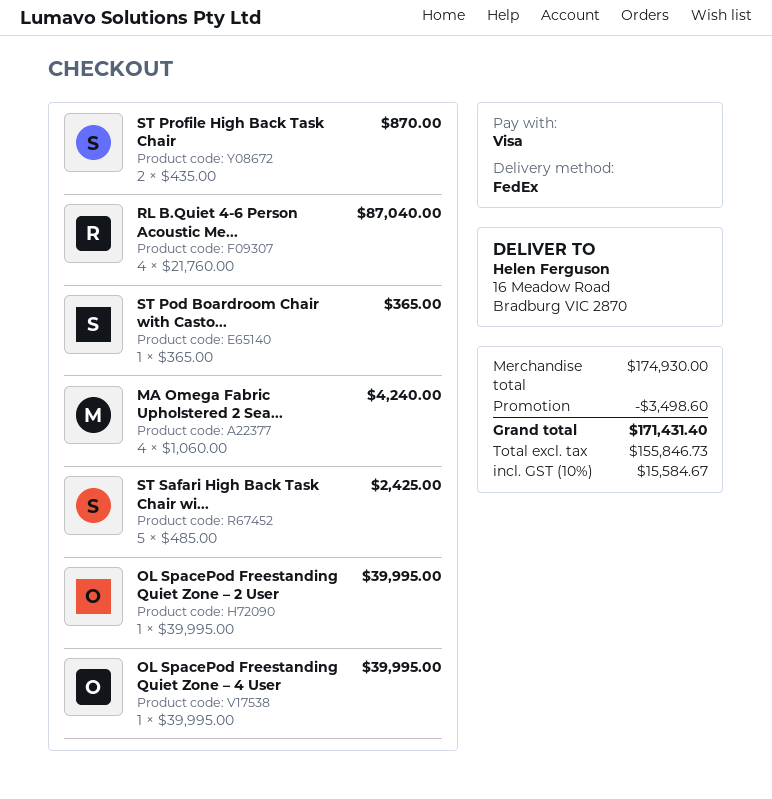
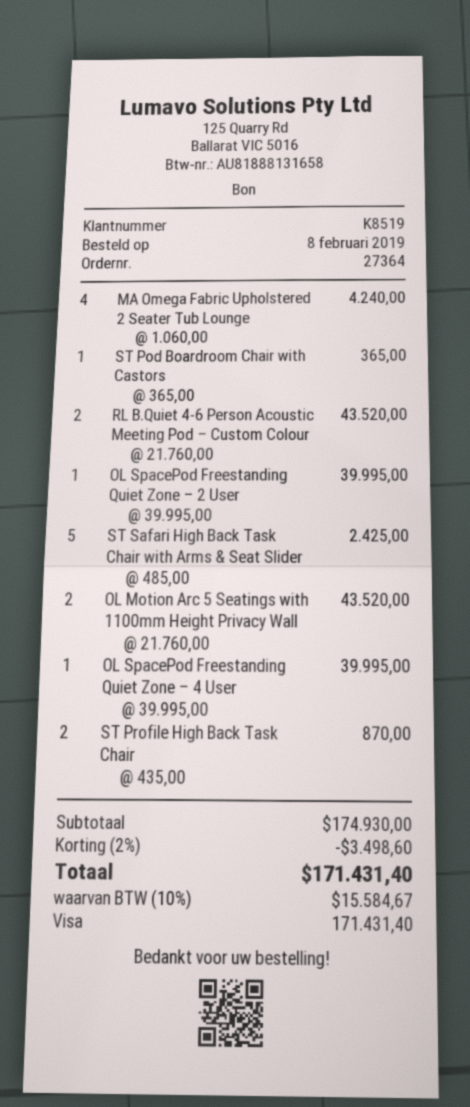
RL B.Quiet 4-6 Person Acoustic Me...: 4 x 21760.00 = 87040.00 -> 2 x 21760.00 = 43520.00
OL Motion Arc 5 Seatings with 1100mm Height Privacy Wall: none -> 2 x 21760.00 = 43520.00

